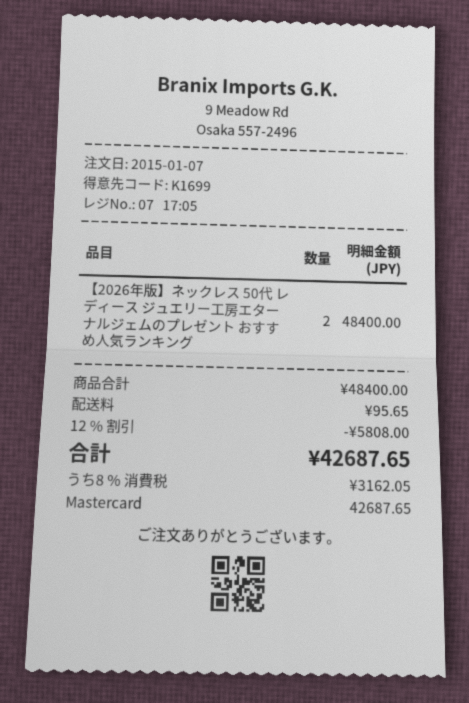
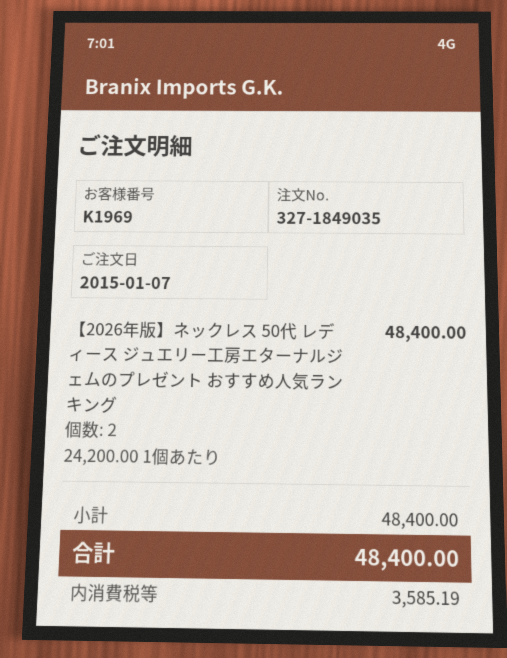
customer number: K1699 -> K1969
discount: 12% = 5808.00 -> none
shipping: 95.65 -> none
tax: 3162.05 -> 3585.19
total: 42687.65 -> 48400.00

